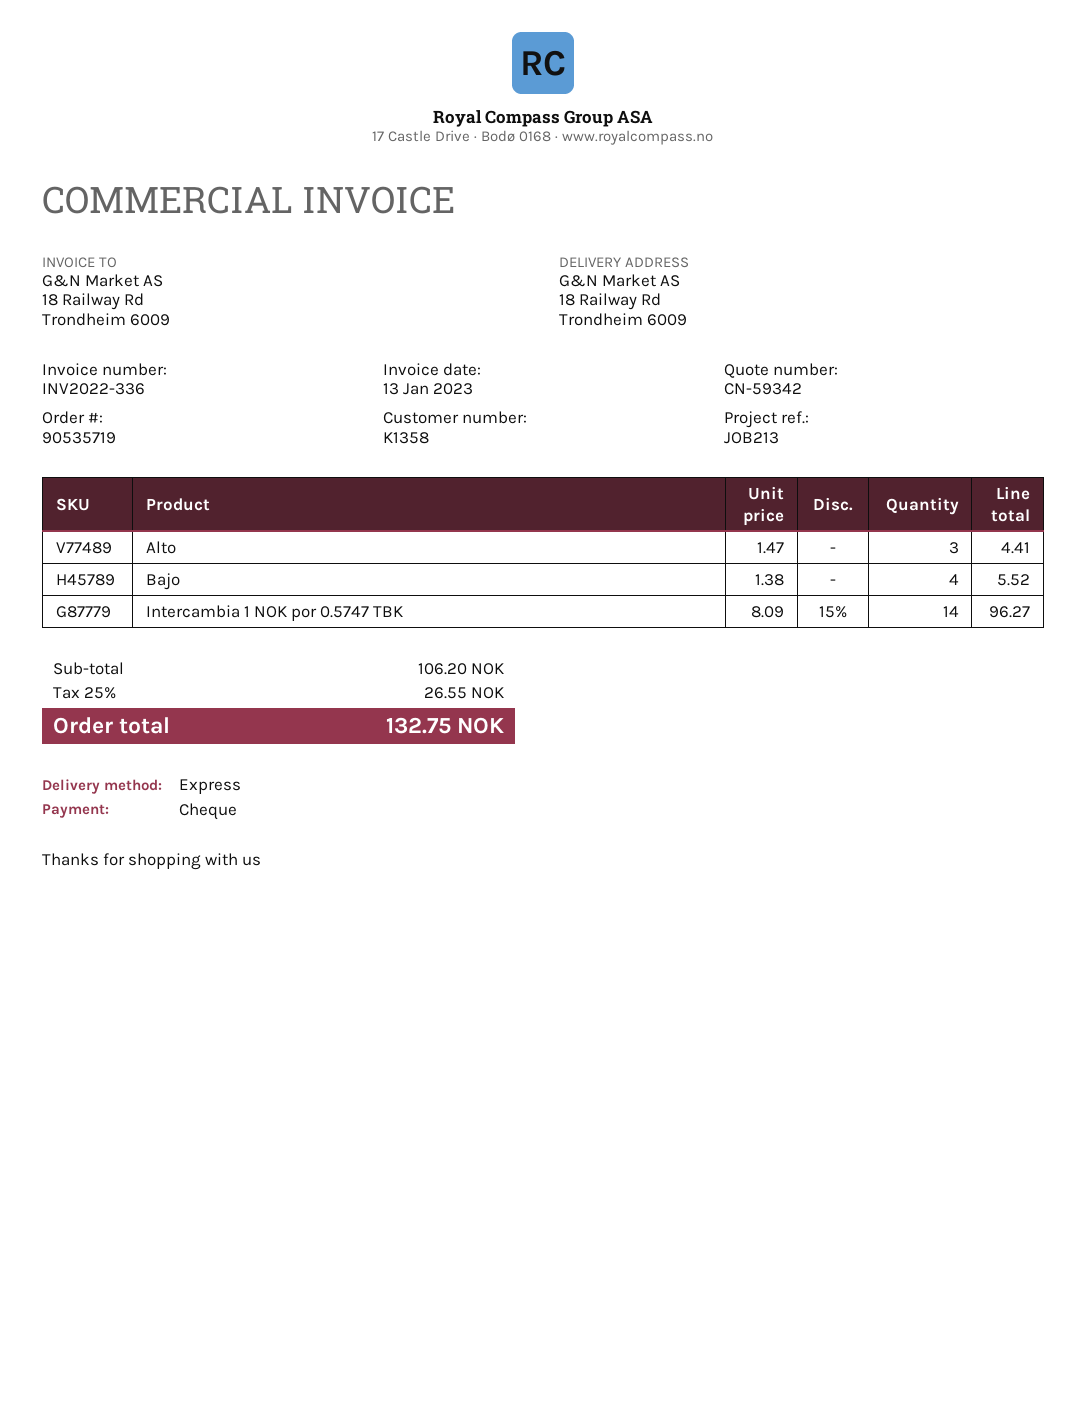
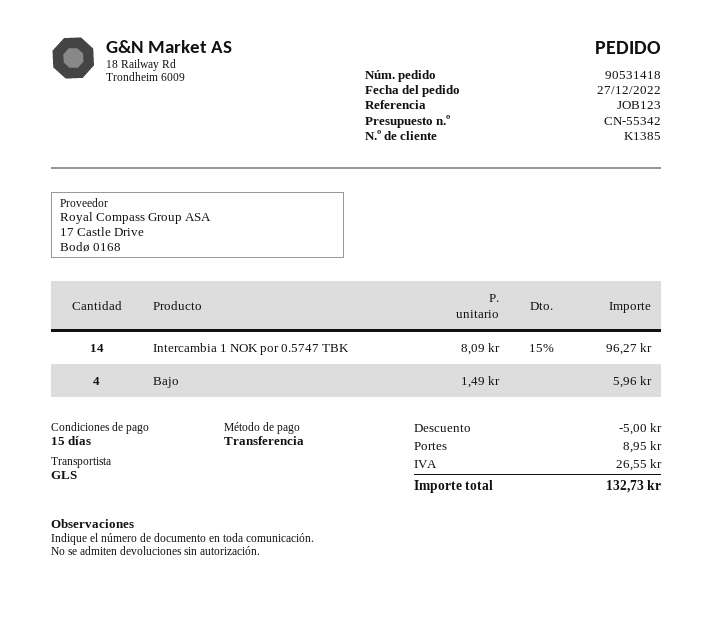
quote number: CN-59342 -> CN-55342
order number: 90535719 -> 90531418
customer number: K1358 -> K1385
reference: JOB213 -> JOB123
payment method: cheque -> bank transfer
shipping method: express -> GLS
Alto: 3 x 1.47 = 4.41 -> none
Bajo: 4 x 1.38 = 5.52 -> 4 x 1.49 = 5.96
discount: none -> 5.00
shipping: none -> 8.95
total: 132.75 -> 132.73

